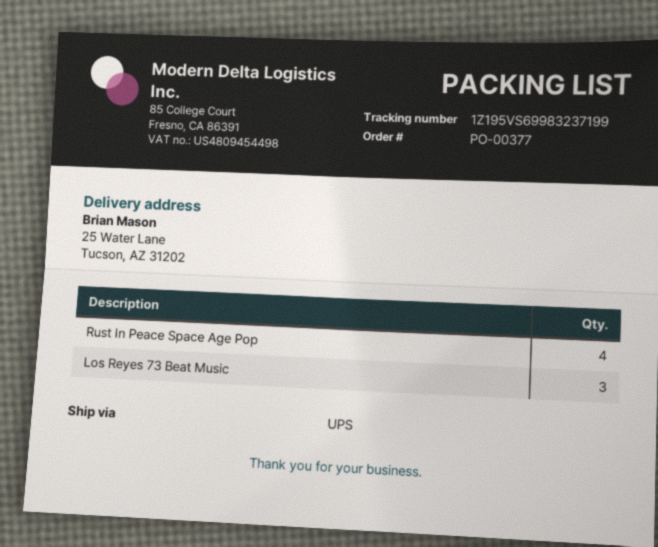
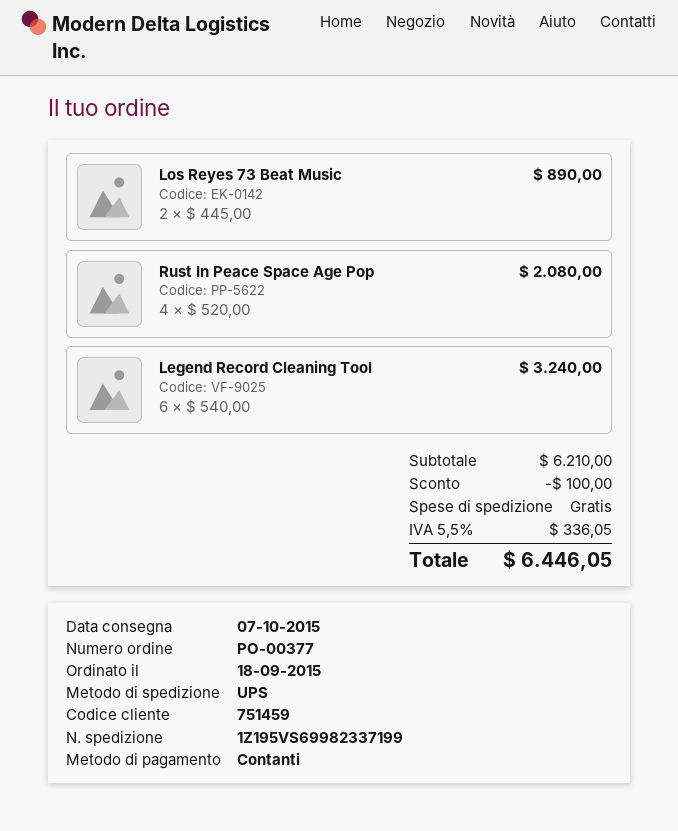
tracking number: 1Z195VS69983237199 -> 1Z195VS69982337199
Los Reyes 73 Beat Music: 3 -> 2
Legend Record Cleaning Tool: none -> 6

